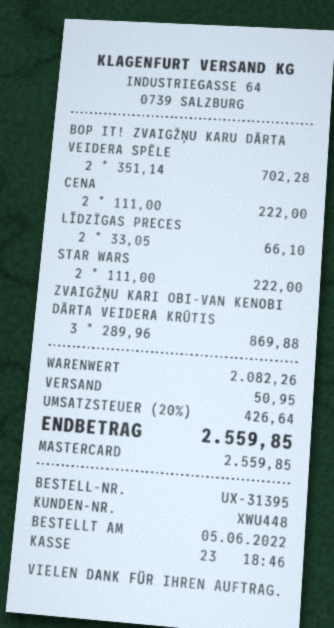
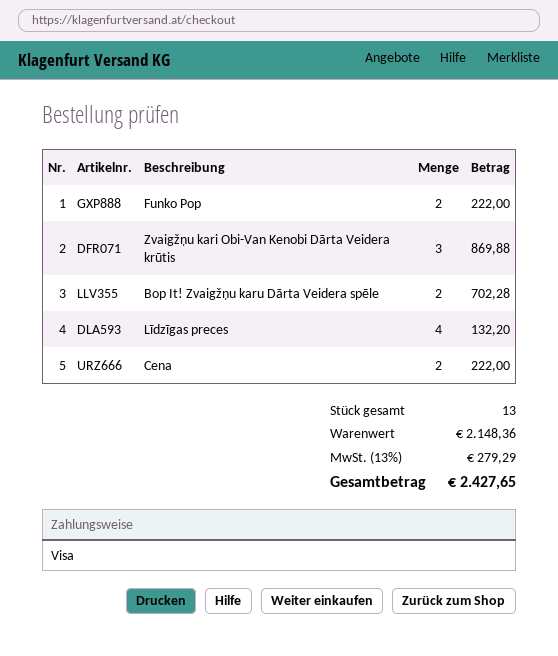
payment method: Mastercard -> Visa
LĪDZĪGAS PRECES: 2 for 66.10 -> 4 for 132.20
STAR WARS: 2 for 222.00 -> none
Funko Pop: none -> 2 for 222.00
subtotal: 2082.26 -> 2148.36
shipping: 50.95 -> none
tax: 20% = 426.64 -> 13% = 279.29
total: 2559.85 -> 2427.65

